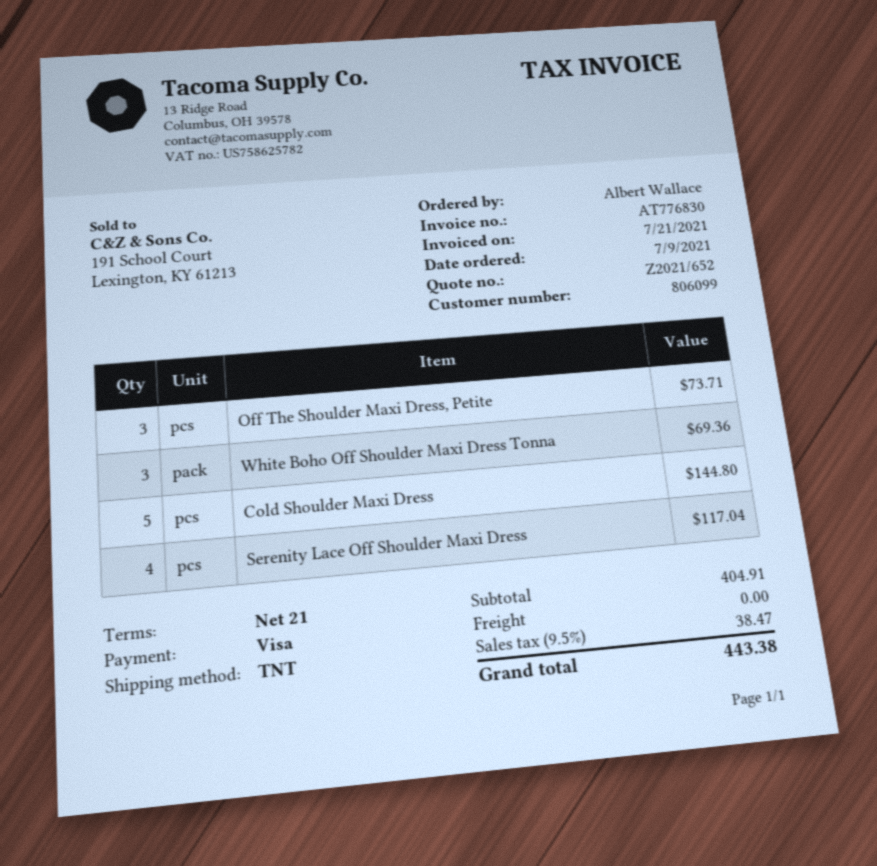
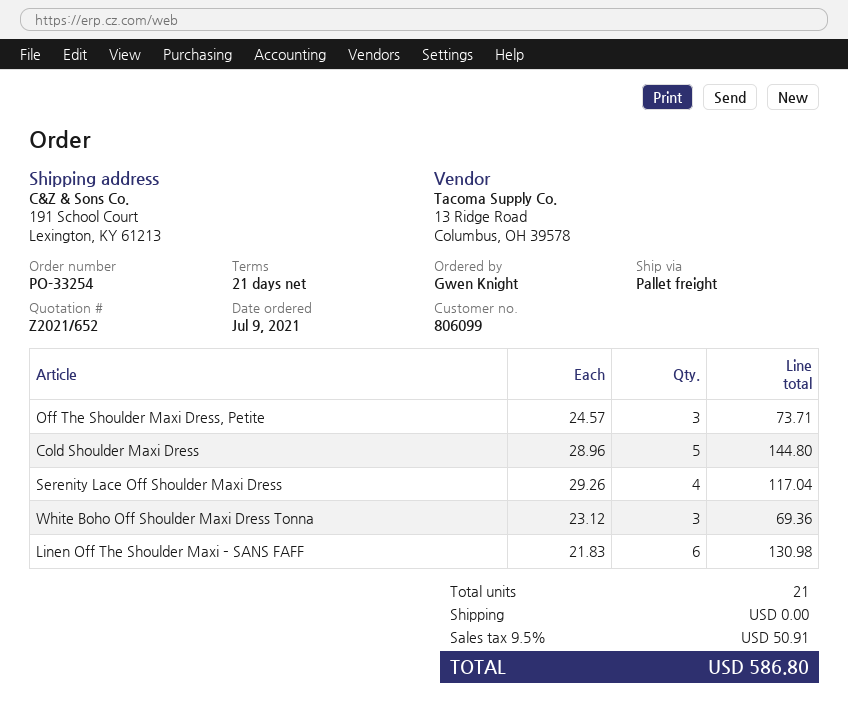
ordered by: Albert Wallace -> Gwen Knight
shipping method: TNT -> pallet freight
Linen Off The Shoulder Maxi – SANS FAFF: none -> 6 for 130.98
tax: 9.5% = 38.47 -> 9.5% = 50.91
total: 443.38 -> 586.80

